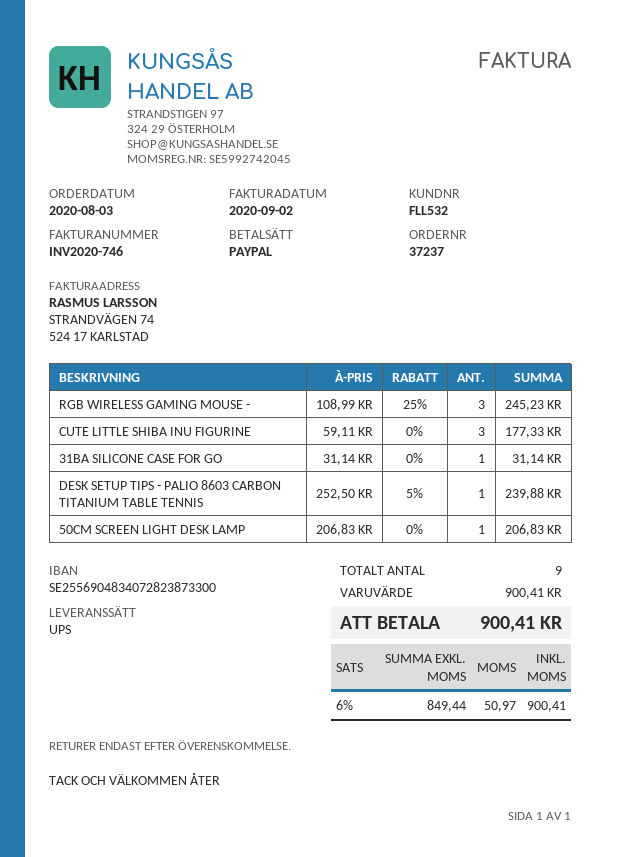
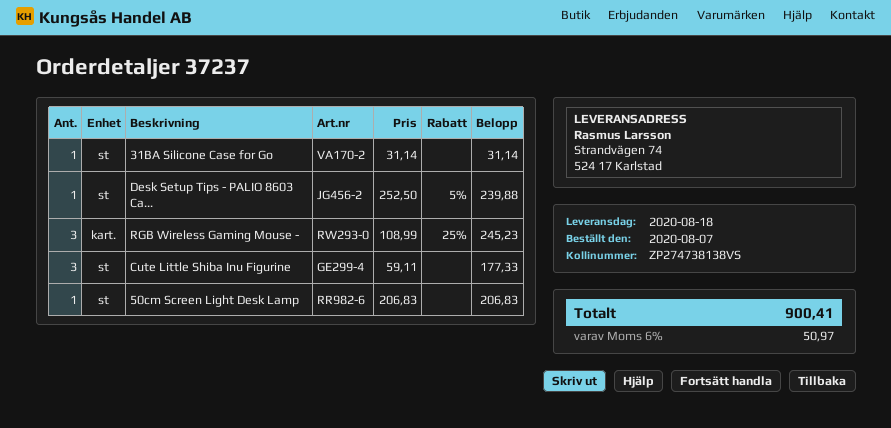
order date: 2020-08-03 -> 2020-08-07

